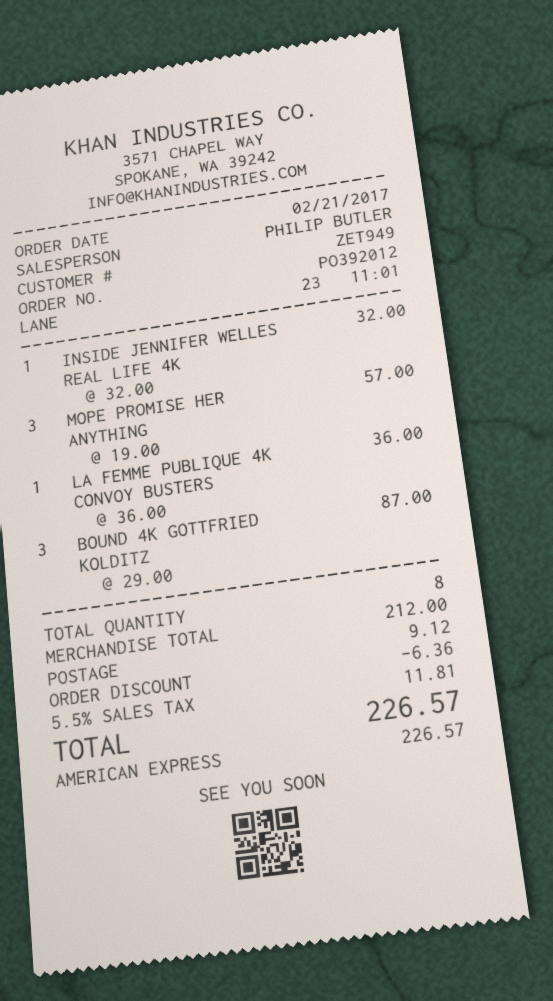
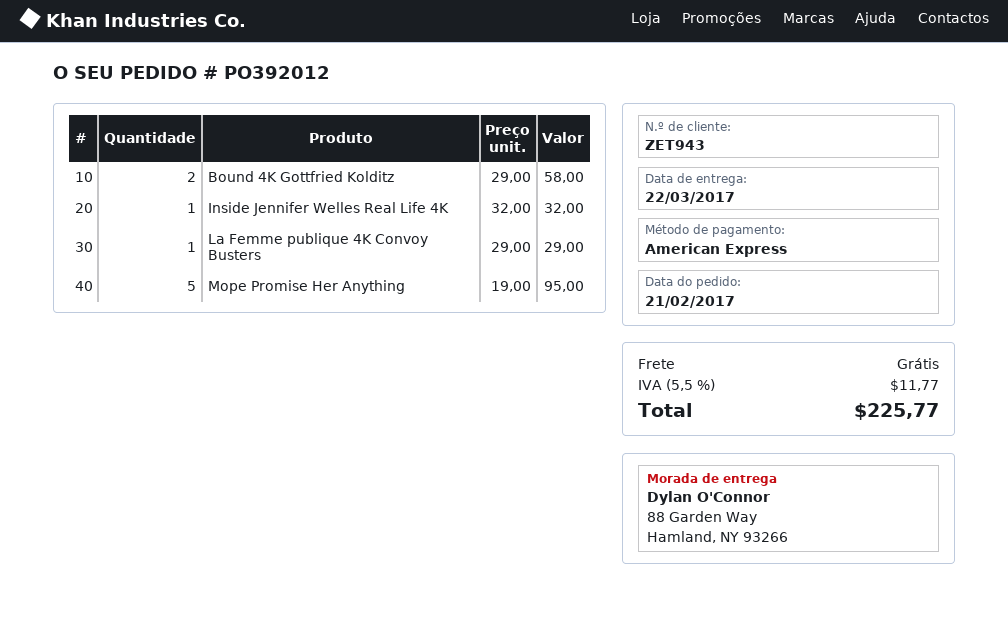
customer number: ZET949 -> ZET943
MOPE PROMISE HER ANYTHING: 3 x 19.00 = 57.00 -> 5 x 19.00 = 95.00
LA FEMME PUBLIQUE 4K CONVOY BUSTERS: 1 x 36.00 = 36.00 -> 1 x 29.00 = 29.00
BOUND 4K GOTTFRIED KOLDITZ: 3 x 29.00 = 87.00 -> 2 x 29.00 = 58.00
discount: 6.36 -> none
shipping: 9.12 -> 0.00
tax: 5.5% = 11.81 -> 5.5% = 11.77
total: 226.57 -> 225.77

